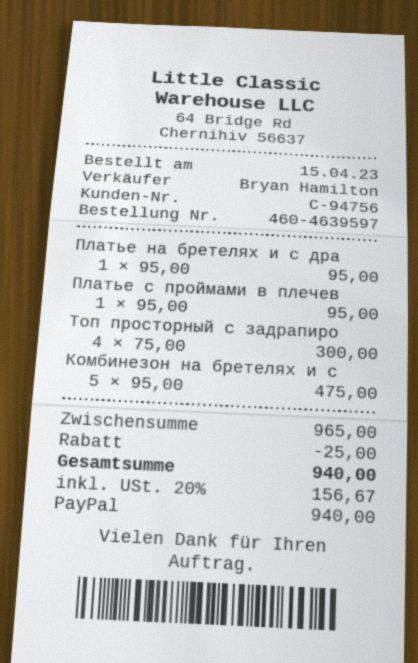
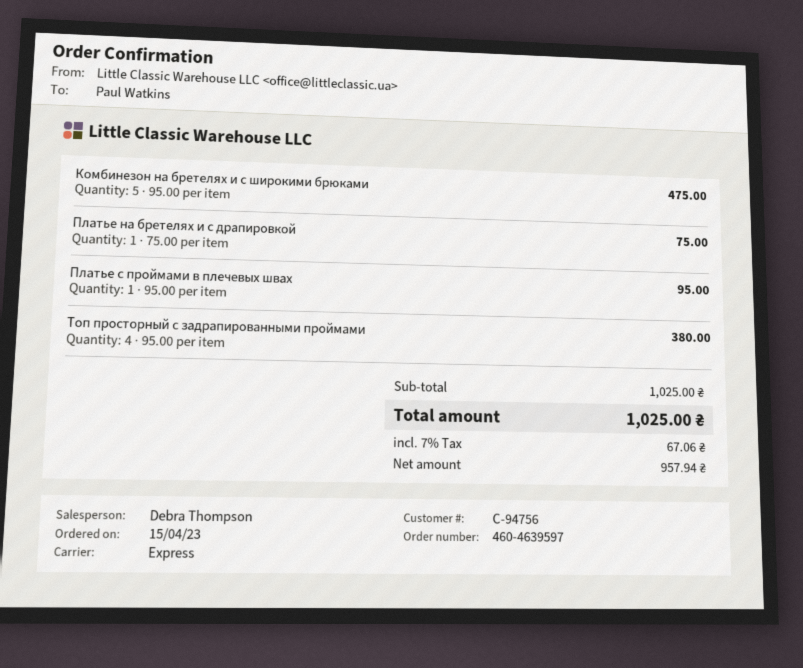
sales rep: Bryan Hamilton -> Debra Thompson
Платье на бретелях и с дра: 1 x 95.00 = 95.00 -> 1 x 75.00 = 75.00
Топ просторный с задрапиро: 4 x 75.00 = 300.00 -> 4 x 95.00 = 380.00
subtotal: 965.00 -> 1025.00
discount: 25.00 -> none
tax: 20% = 156.67 -> 7% = 67.06
total: 940.00 -> 1025.00

